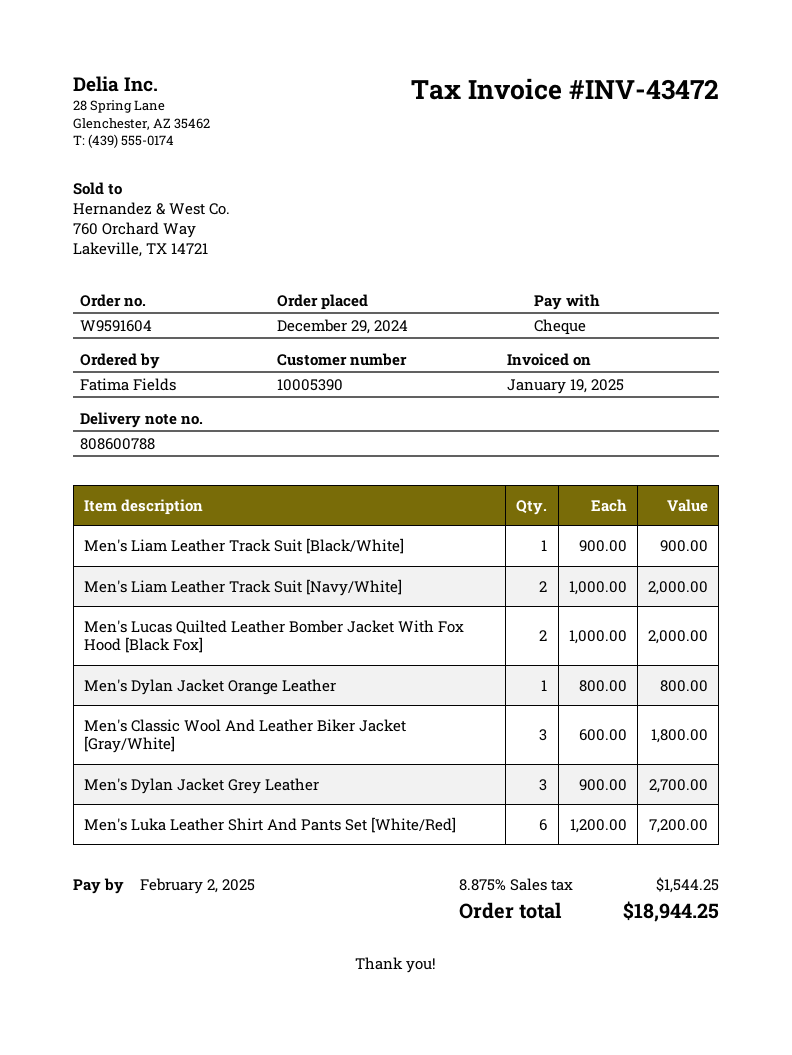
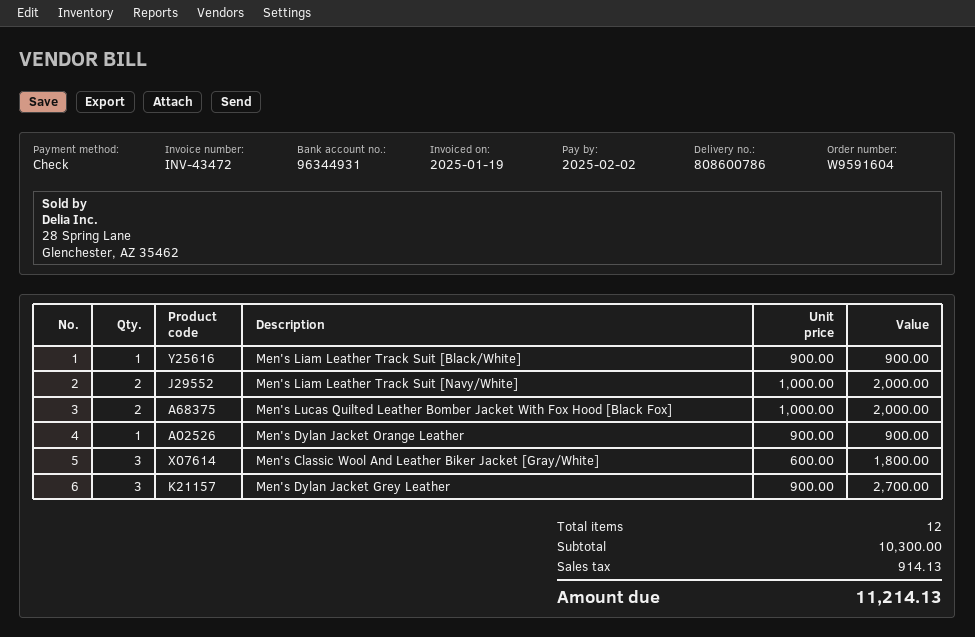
delivery note number: 808600788 -> 808600786
Men's Dylan Jacket Orange Leather: 1 x 800.00 = 800.00 -> 1 x 900.00 = 900.00
Men's Luka Leather Shirt And Pants Set [White/Red]: 6 x 1200.00 = 7200.00 -> none
tax: 1544.25 -> 914.13
total: 18944.25 -> 11214.13

